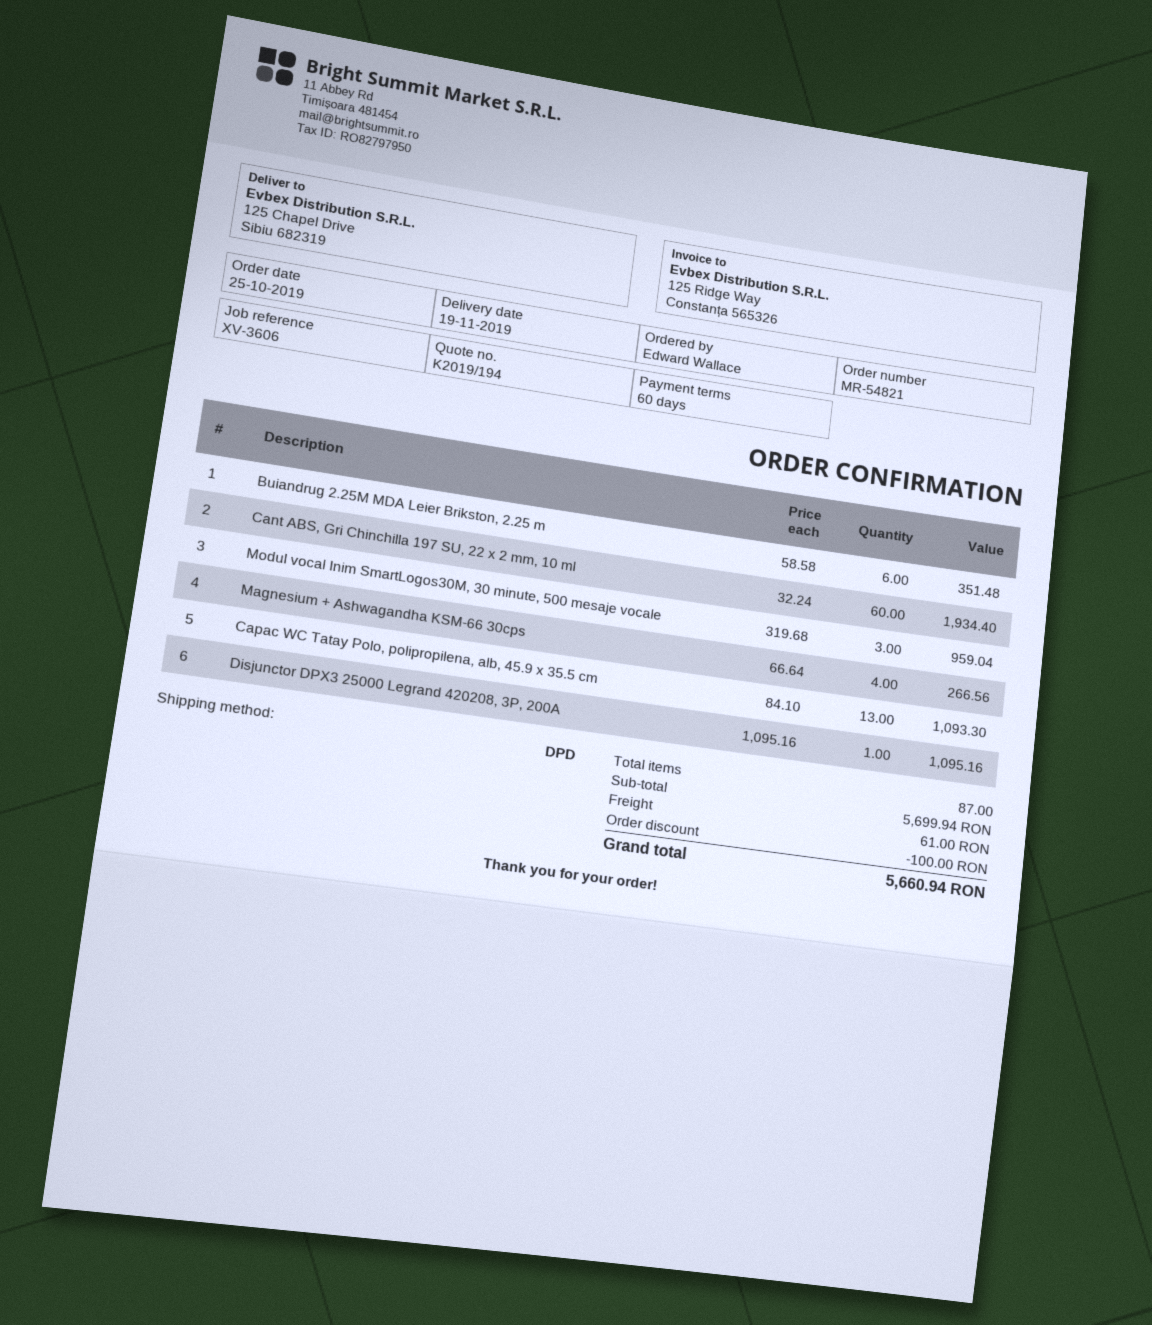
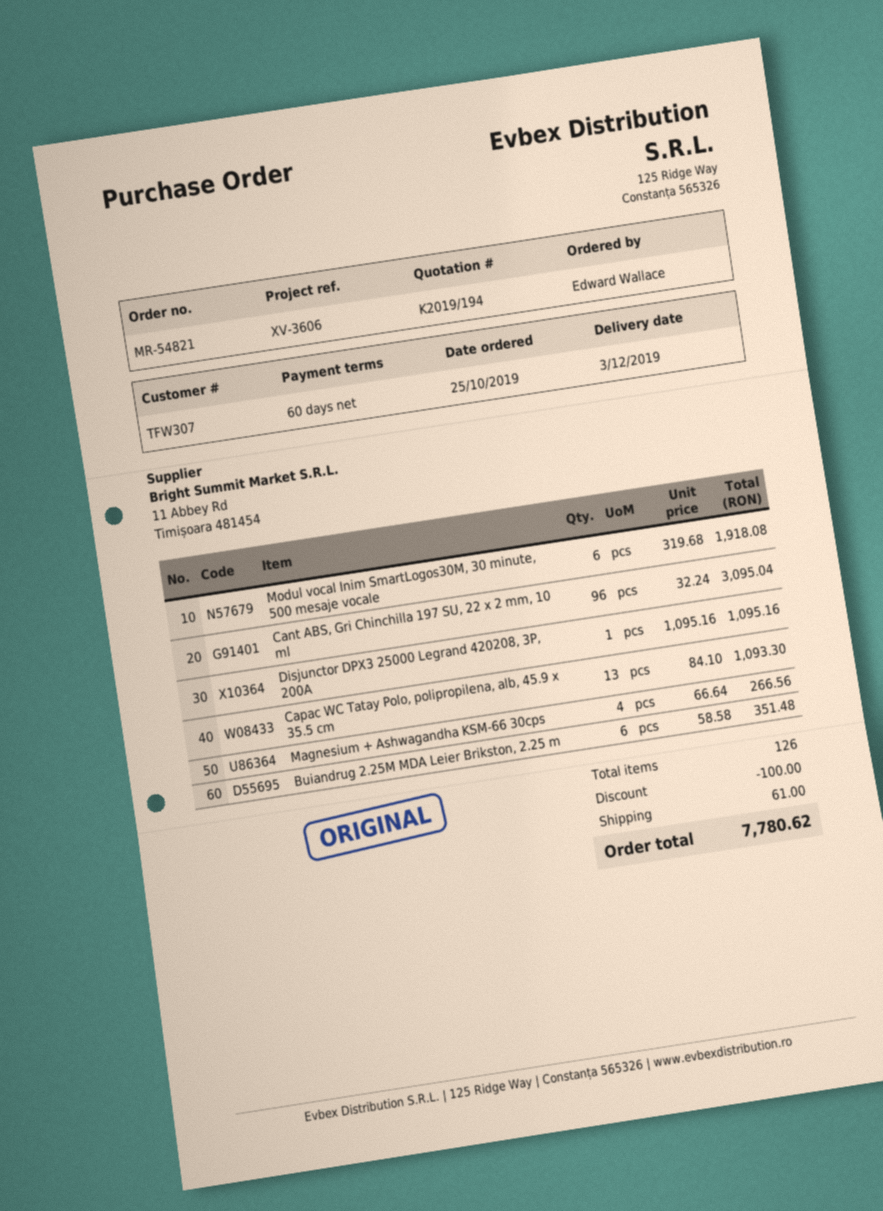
delivery date: 2019-11-19 -> 2019-12-03
Cant ABS, Gri Chinchilla 197 SU, 22 x 2 mm, 10 ml: 60 x 32.24 = 1934.40 -> 96 x 32.24 = 3095.04
Modul vocal Inim SmartLogos30M, 30 minute, 500 mesaje vocale: 3 x 319.68 = 959.04 -> 6 x 319.68 = 1918.08
total quantity: 87 -> 126
total: 5660.94 -> 7780.62

